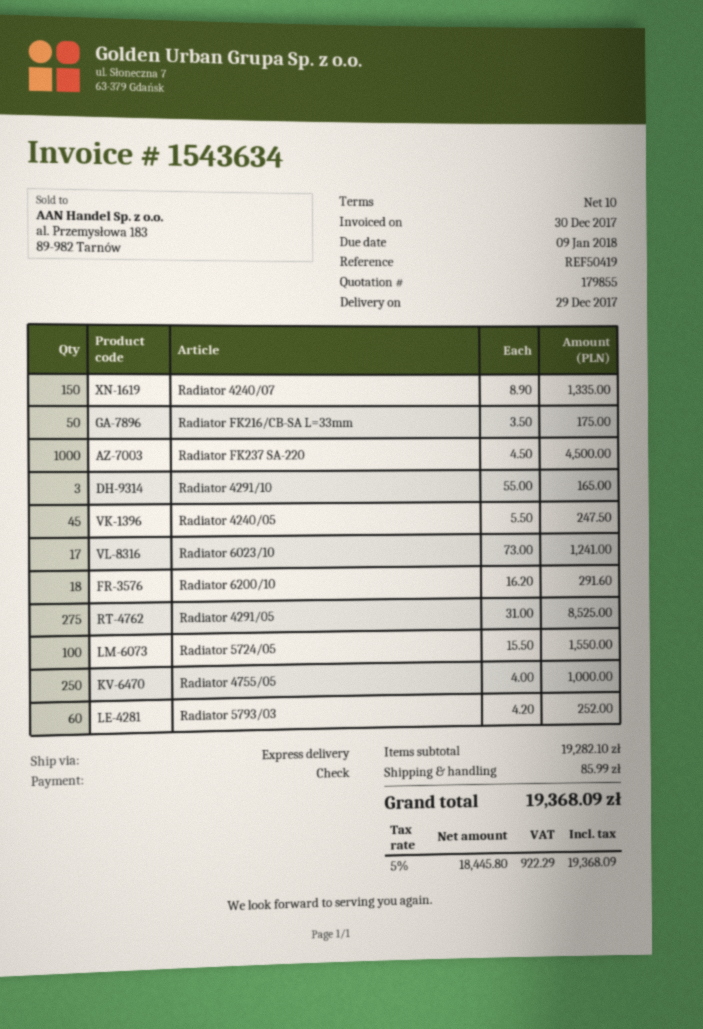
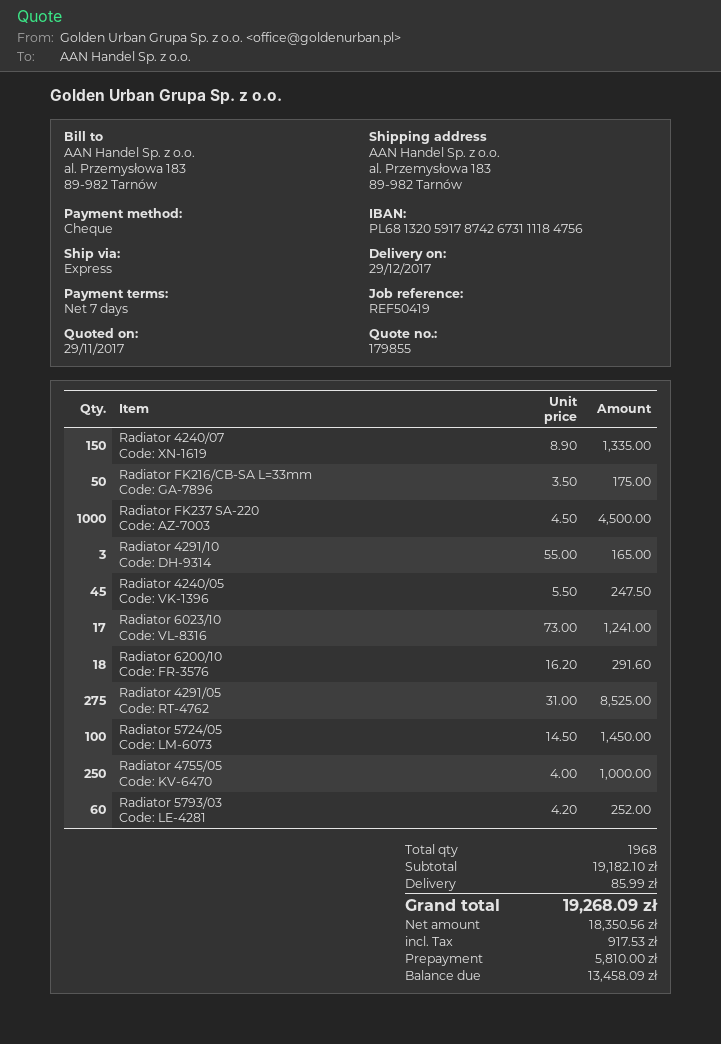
payment terms: 10 days -> 7 days
Radiator 5724/05: 100 x 15.50 = 1550.00 -> 100 x 14.50 = 1450.00
subtotal: 19282.10 -> 19182.10
net: 18445.80 -> 18350.56
tax: 922.29 -> 917.53
total: 19368.09 -> 19268.09

